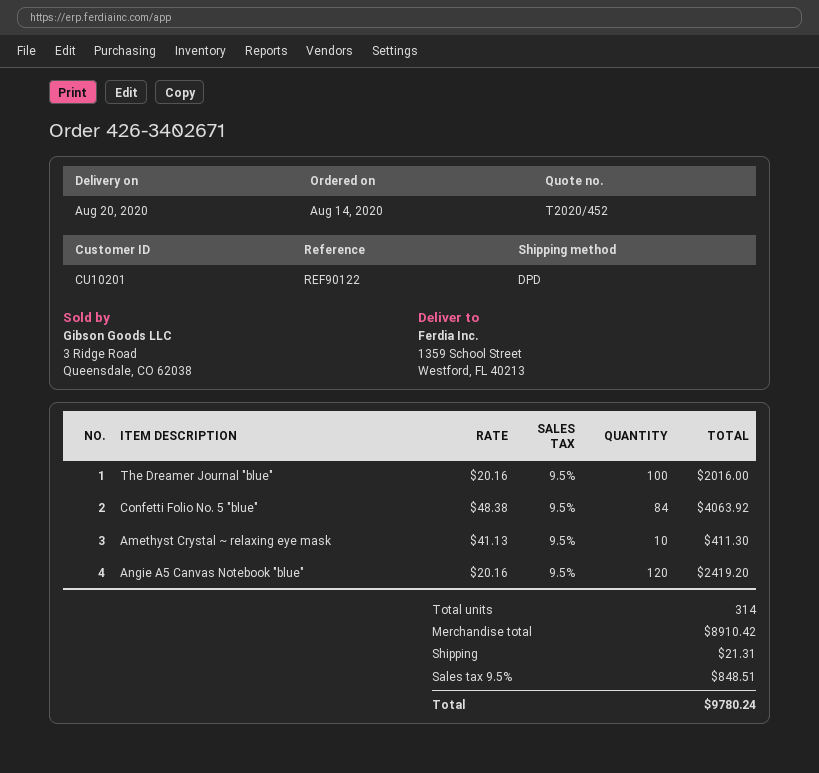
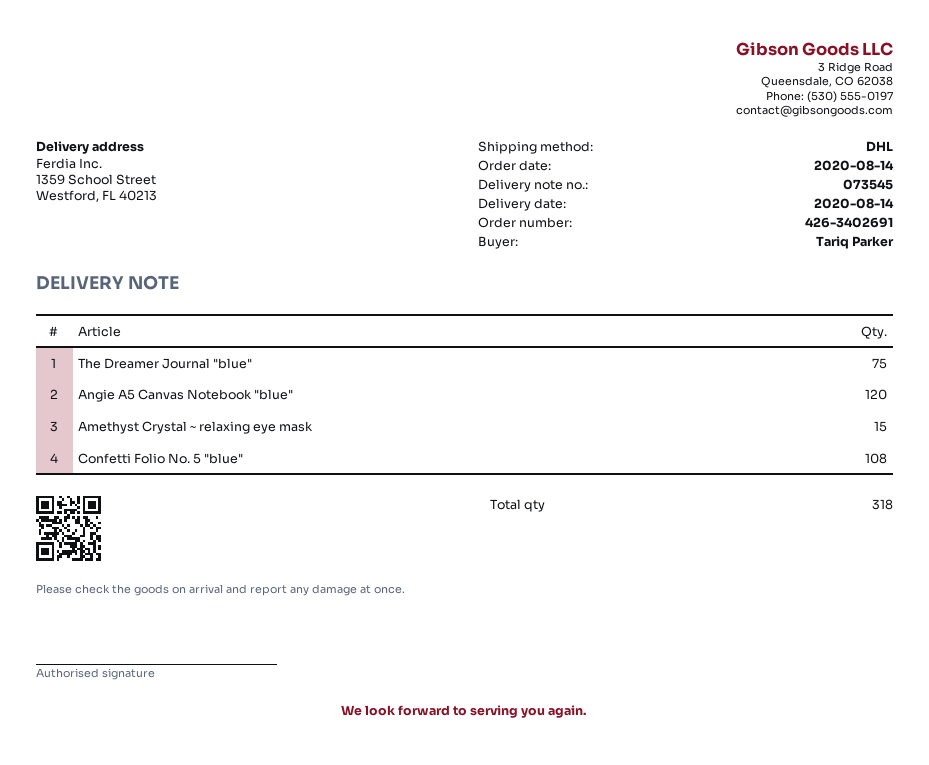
order number: 426-3402671 -> 426-3402691
delivery date: 2020-08-20 -> 2020-08-14
shipping method: DPD -> DHL
The Dreamer Journal "blue": 100 -> 75
Confetti Folio No. 5 "blue": 84 -> 108
Amethyst Crystal ~ relaxing eye mask: 10 -> 15
total quantity: 314 -> 318

